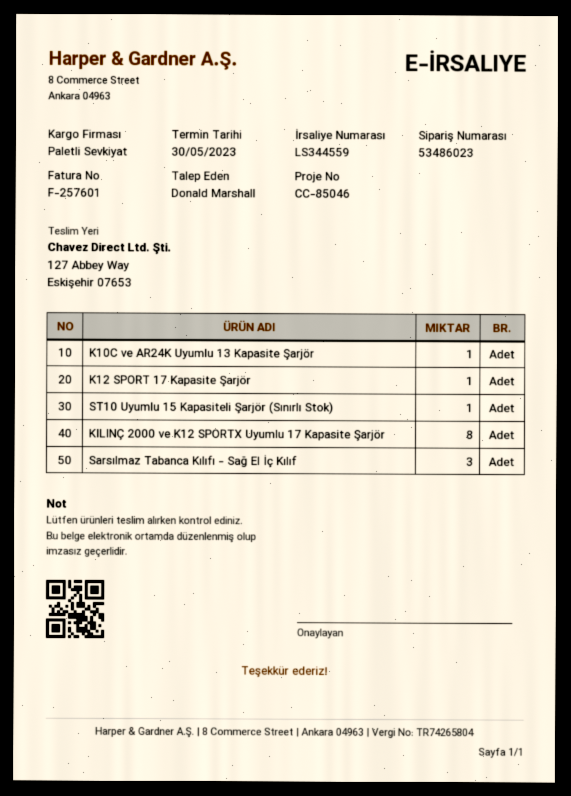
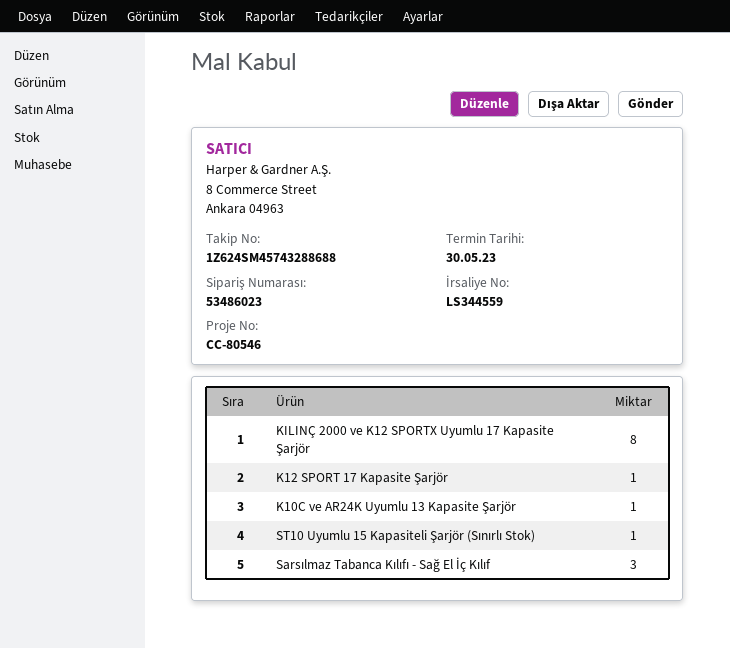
reference: CC-85046 -> CC-80546

